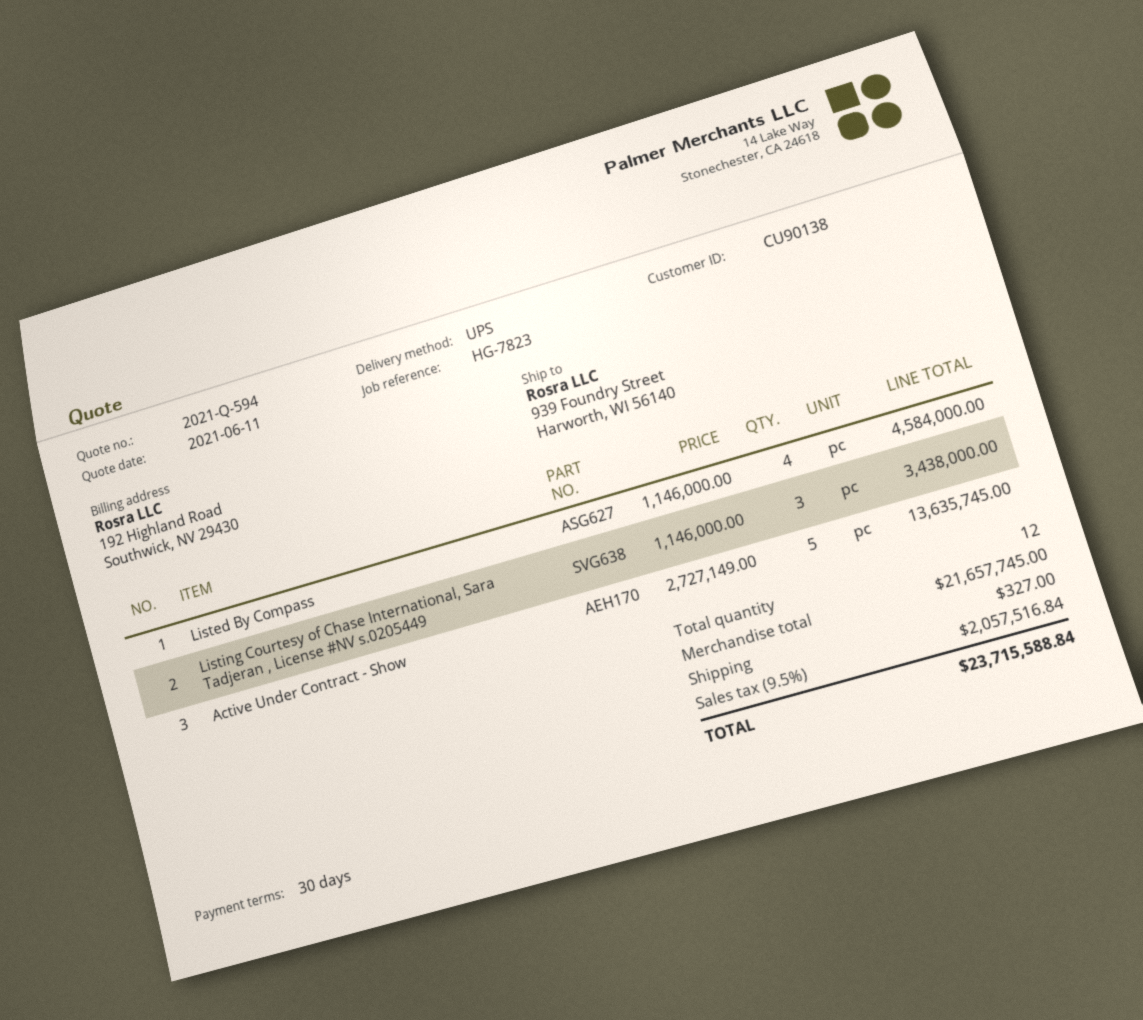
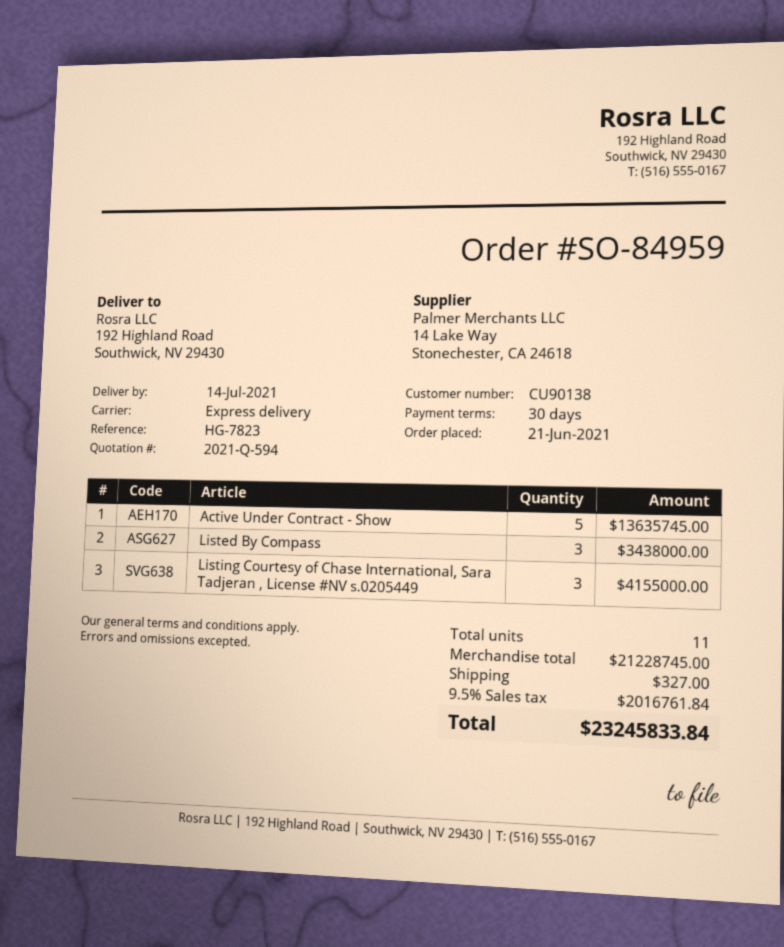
shipping method: UPS -> express
ship to: 939 Foundry Street, Harworth, WI 56140 -> 192 Highland Road, Southwick, NV 29430
Listed By Compass: 4 for 4584000.00 -> 3 for 3438000.00
Listing Courtesy of Chase International, Sara Tadjeran , License #NV s.0205449: 3 for 3438000.00 -> 3 for 4155000.00
total quantity: 12 -> 11
subtotal: 21657745.00 -> 21228745.00
tax: 9.5% = 2057516.84 -> 9.5% = 2016761.84
total: 23715588.84 -> 23245833.84

